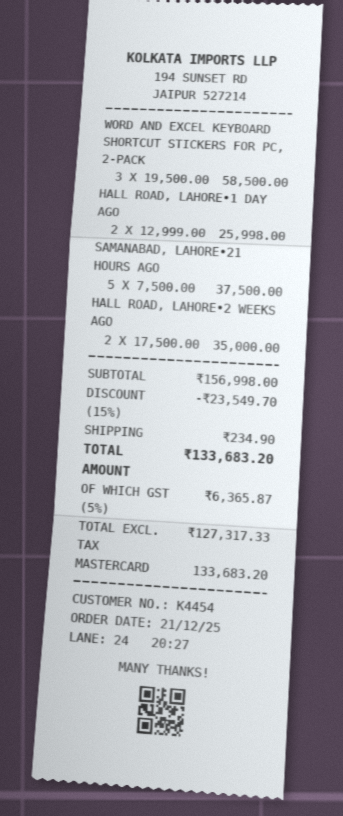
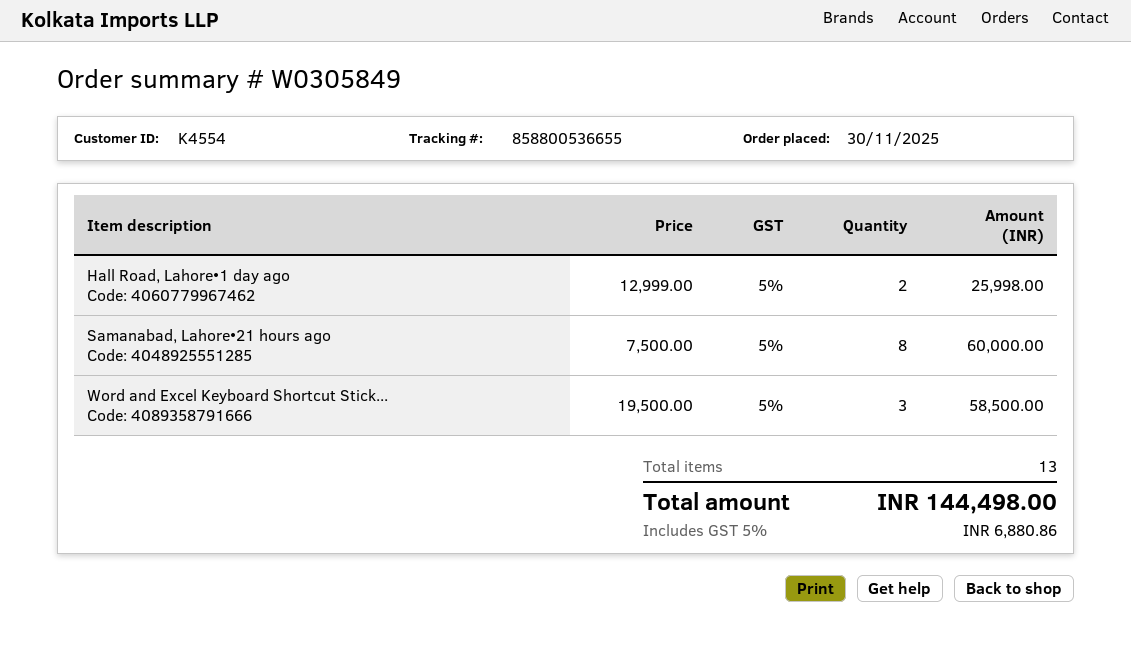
order date: 2025-12-21 -> 2025-11-30
customer number: K4454 -> K4554
SAMANABAD, LAHORE•21 HOURS AGO: 5 x 7500.00 = 37500.00 -> 8 x 7500.00 = 60000.00
HALL ROAD, LAHORE•2 WEEKS AGO: 2 x 17500.00 = 35000.00 -> none
discount: 15% = 23549.70 -> none
shipping: 234.90 -> none
tax: 5% = 6365.87 -> 5% = 6880.86
total: 133683.20 -> 144498.00

